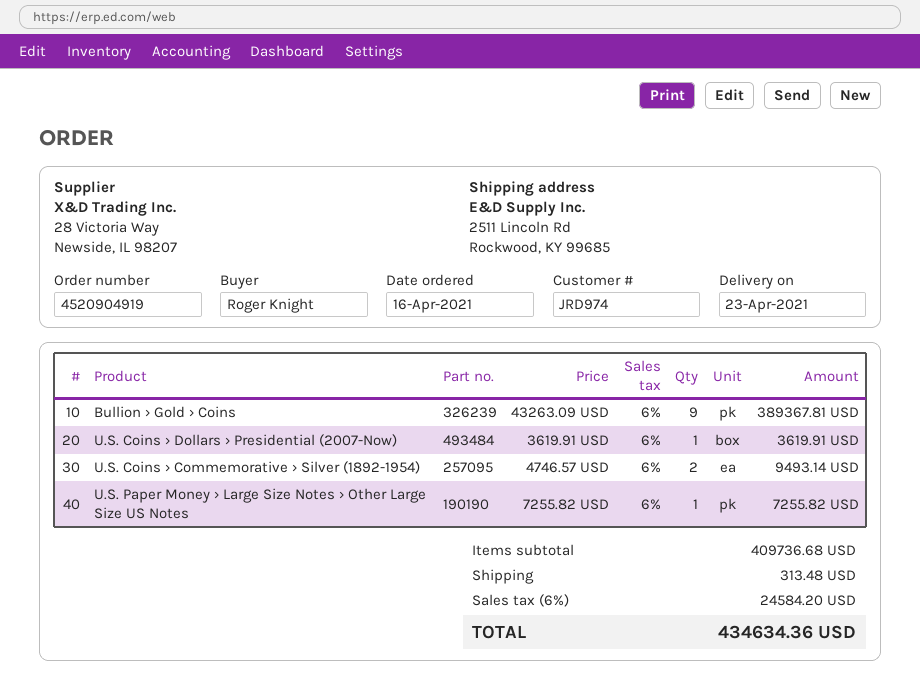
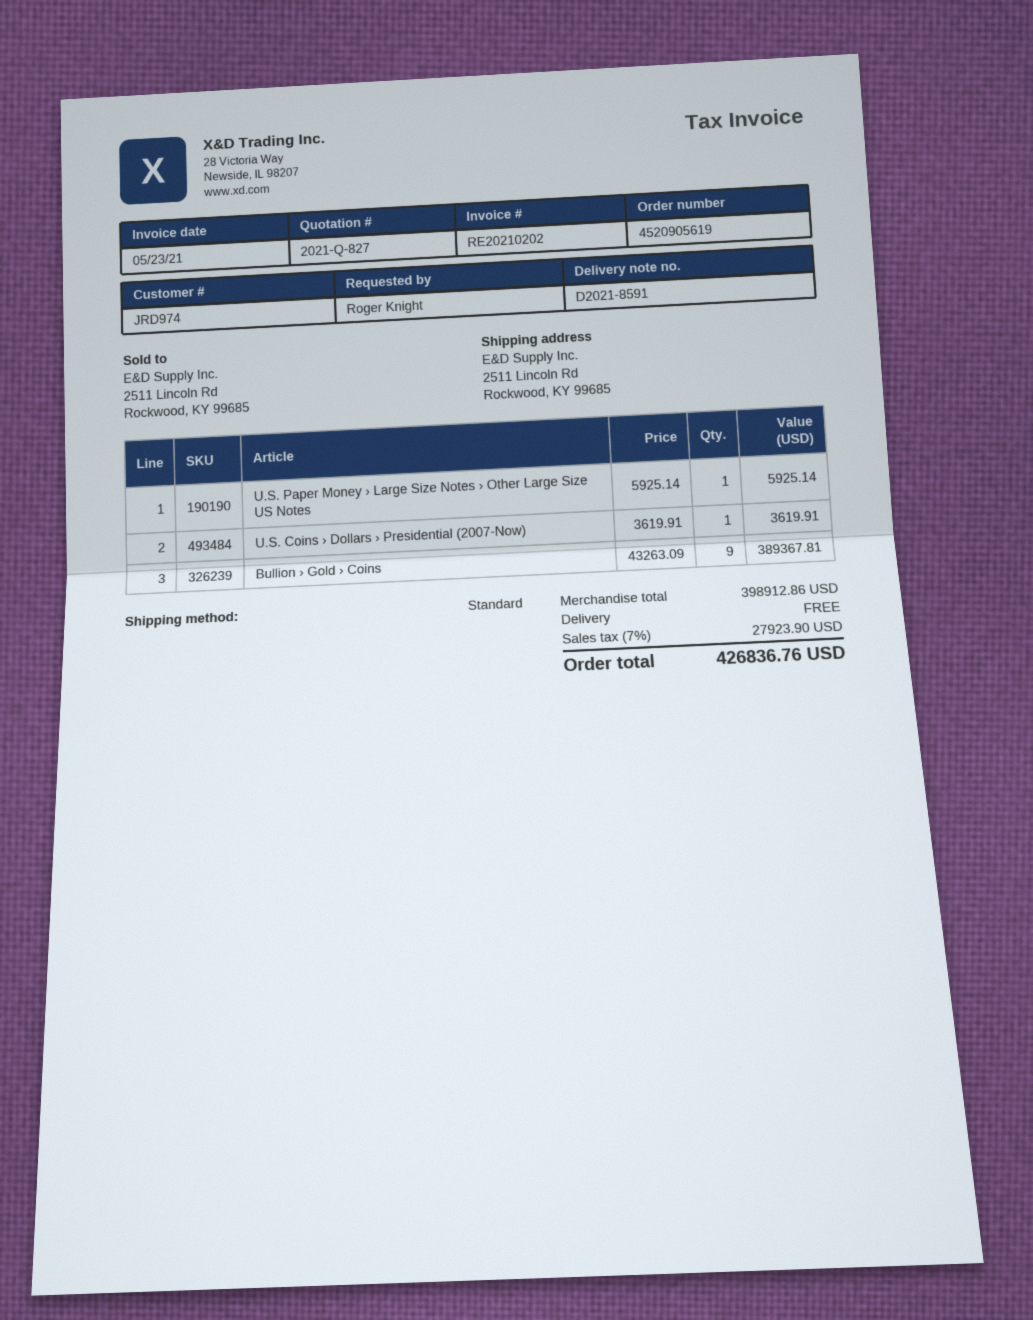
order number: 4520904919 -> 4520905619
U.S. Coins › Commemorative › Silver (1892-1954): 2 x 4746.57 = 9493.14 -> none
U.S. Paper Money › Large Size Notes › Other Large Size US Notes: 1 x 7255.82 = 7255.82 -> 1 x 5925.14 = 5925.14
subtotal: 409736.68 -> 398912.86
shipping: 313.48 -> 0.00
tax: 6% = 24584.20 -> 7% = 27923.90
total: 434634.36 -> 426836.76

